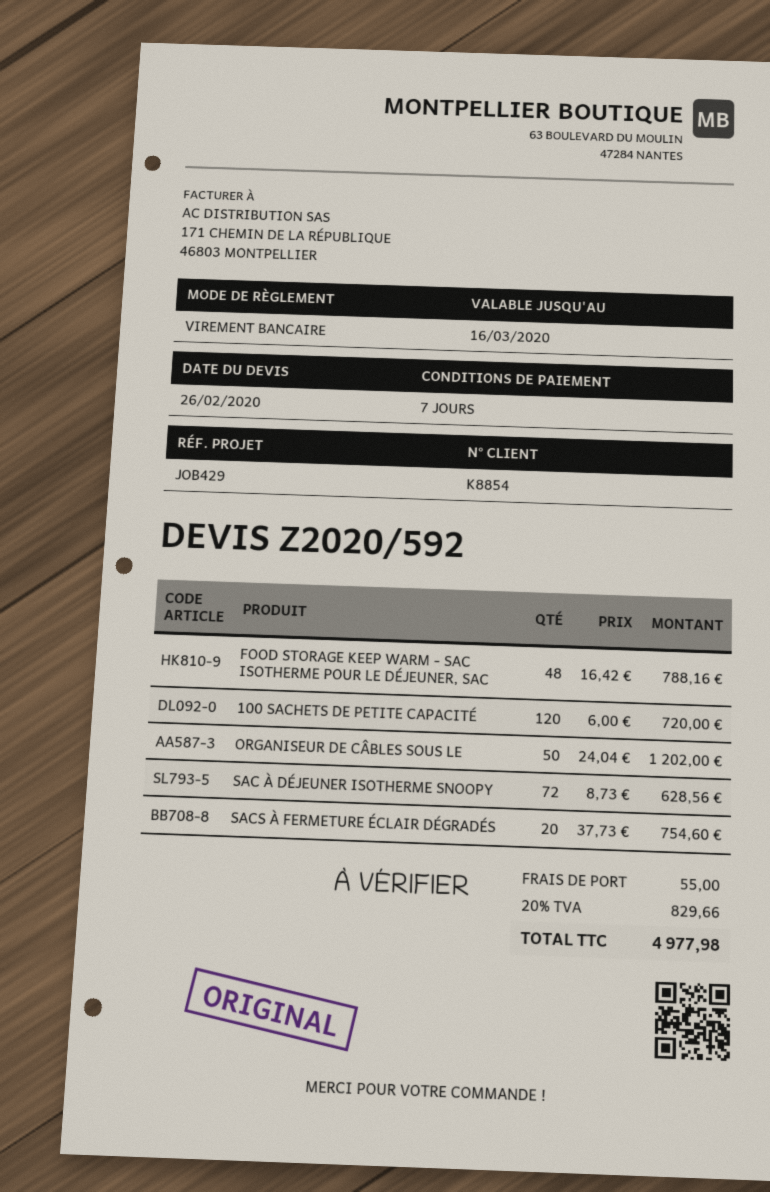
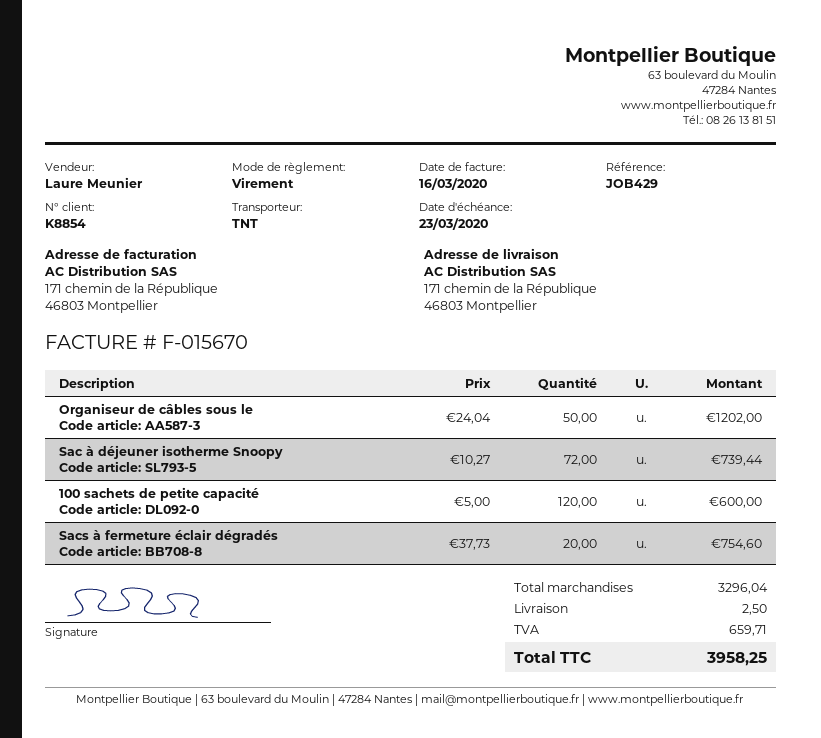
FOOD STORAGE KEEP WARM - SAC ISOTHERME POUR LE DÉJEUNER, SAC: 48 x 16.42 = 788.16 -> none
100 SACHETS DE PETITE CAPACITÉ: 120 x 6.00 = 720.00 -> 120 x 5.00 = 600.00
SAC À DÉJEUNER ISOTHERME SNOOPY: 72 x 8.73 = 628.56 -> 72 x 10.27 = 739.44
shipping: 55.00 -> 2.50
tax: 829.66 -> 659.71
total: 4977.98 -> 3958.25

